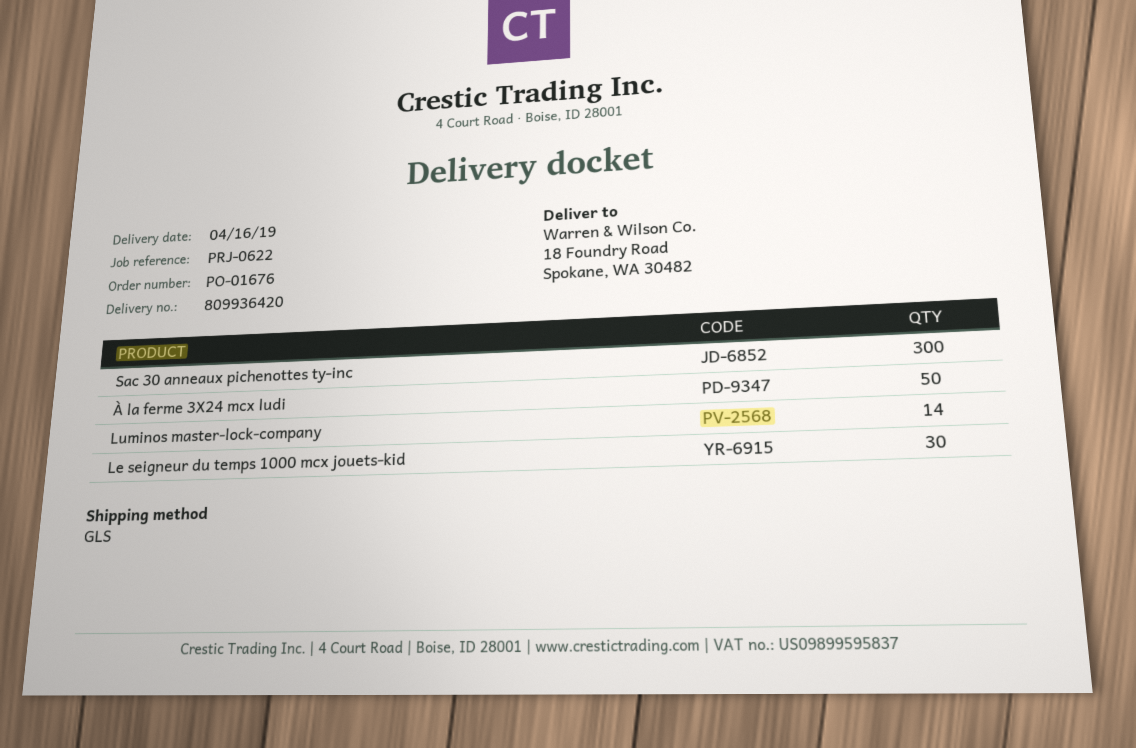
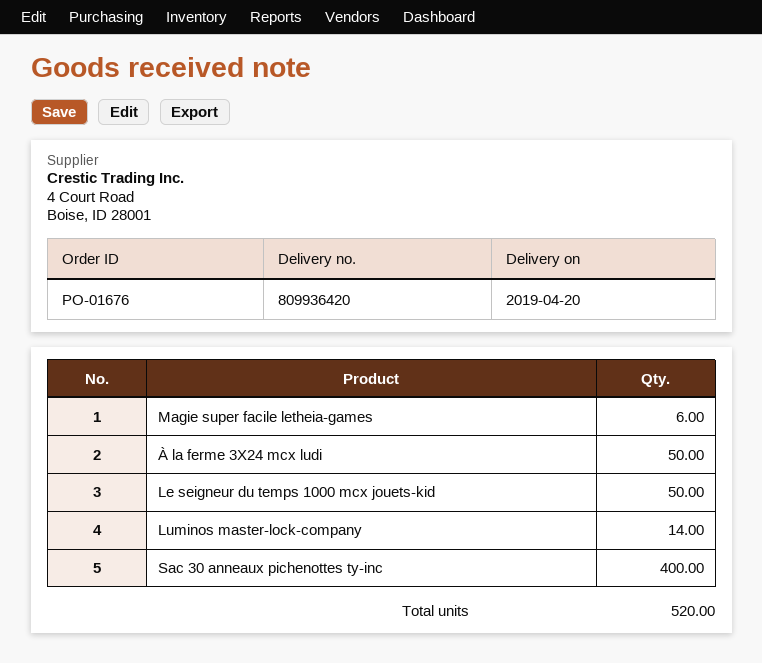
delivery date: 2019-04-16 -> 2019-04-20
Sac 30 anneaux pichenottes ty-inc: 300 -> 400
Le seigneur du temps 1000 mcx jouets-kid: 30 -> 50
Magie super facile letheia-games: none -> 6

